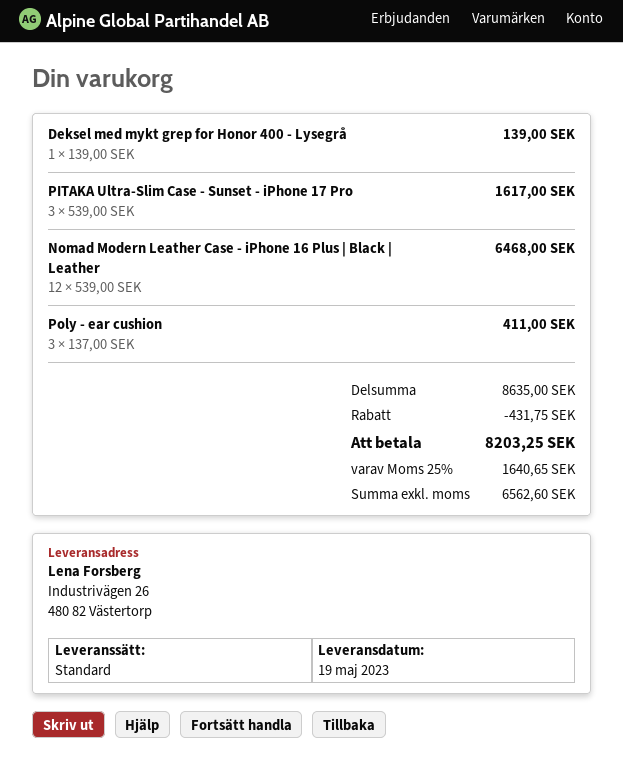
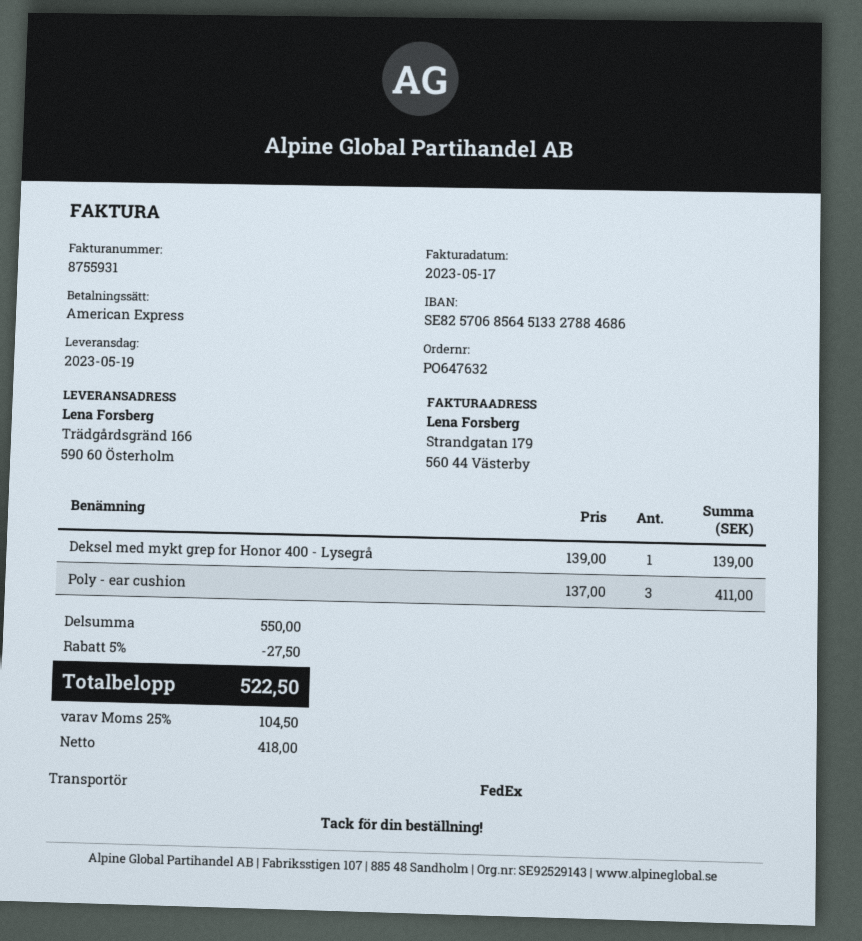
shipping method: standard -> FedEx
ship to: Industrivägen 26, 480 82 Västertorp -> Trädgårdsgränd 166, 590 60 Österholm
PITAKA Ultra-Slim Case - Sunset - iPhone 17 Pro: 3 x 539.00 = 1617.00 -> none
Nomad Modern Leather Case - iPhone 16 Plus | Black | Leather: 12 x 539.00 = 6468.00 -> none
subtotal: 8635.00 -> 550.00
discount: 431.75 -> 27.50
net: 6562.60 -> 418.00
tax: 25% = 1640.65 -> 25% = 104.50
total: 8203.25 -> 522.50

